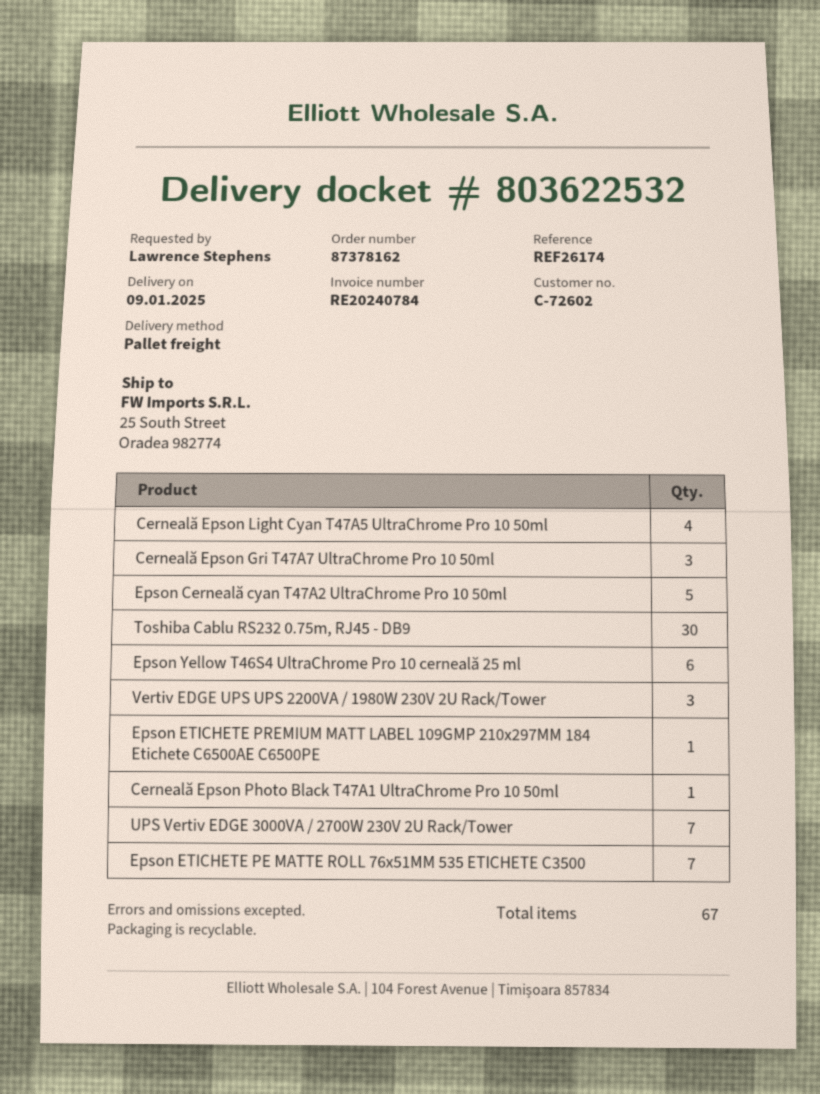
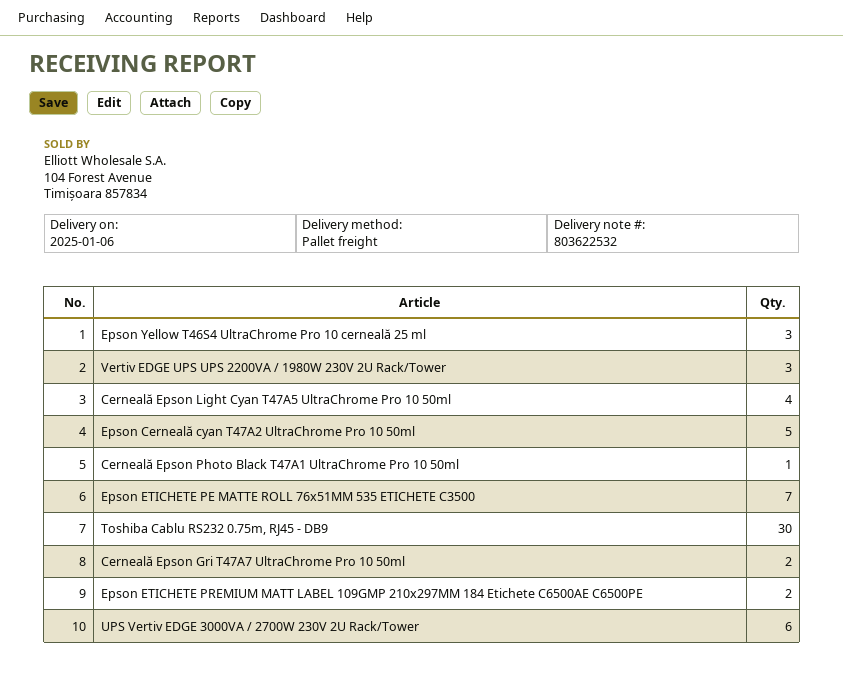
delivery date: 2025-01-09 -> 2025-01-06
Cerneală Epson Gri T47A7 UltraChrome Pro 10 50ml: 3 -> 2
Epson Yellow T46S4 UltraChrome Pro 10 cerneală 25 ml: 6 -> 3
Epson ETICHETE PREMIUM MATT LABEL 109GMP 210x297MM 184 Etichete C6500AE C6500PE: 1 -> 2
UPS Vertiv EDGE 3000VA / 2700W 230V 2U Rack/Tower: 7 -> 6

